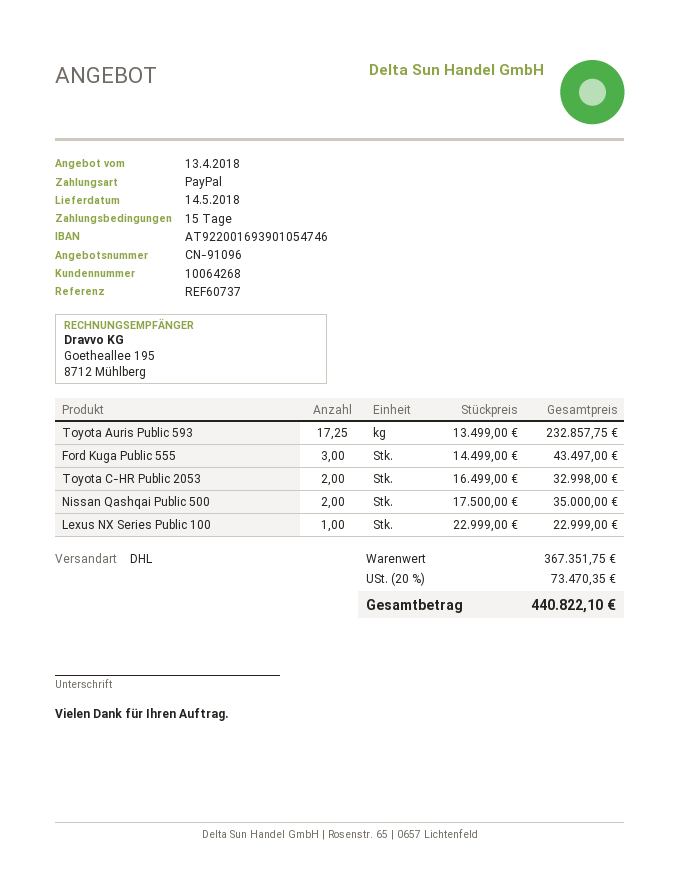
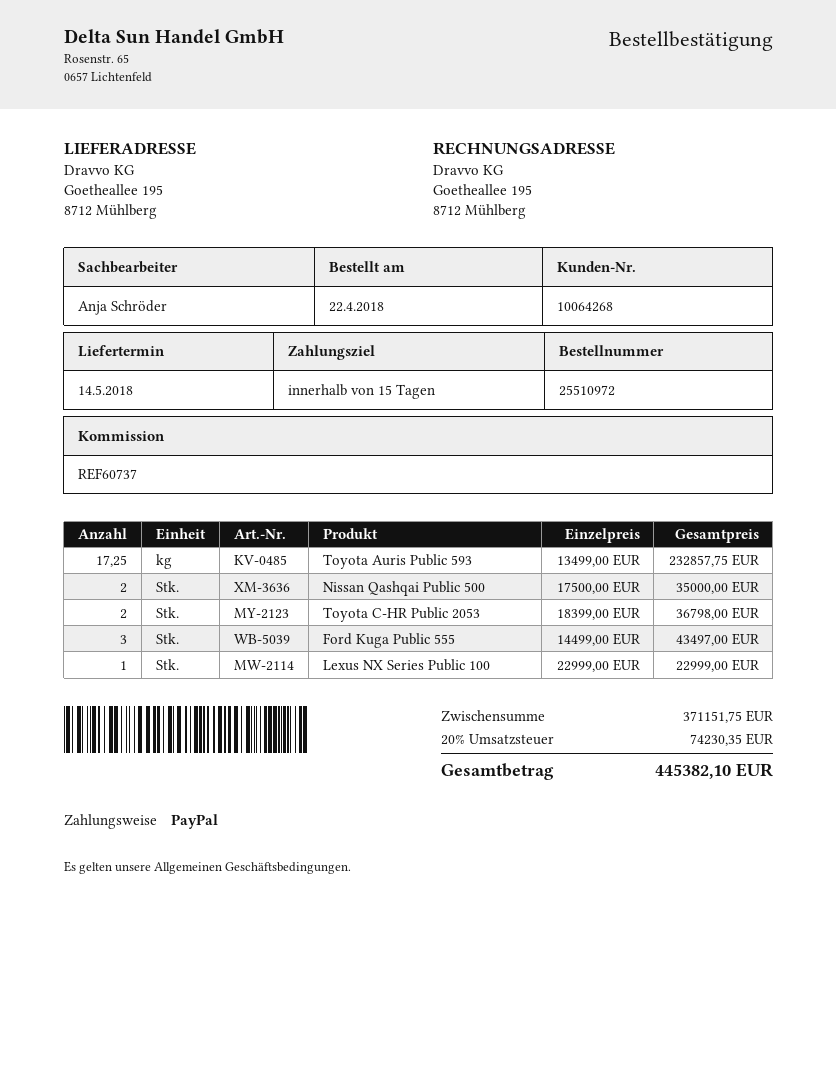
Toyota C-HR Public 2053: 2 x 16499.00 = 32998.00 -> 2 x 18399.00 = 36798.00
subtotal: 367351.75 -> 371151.75
tax: 20% = 73470.35 -> 20% = 74230.35
total: 440822.10 -> 445382.10

